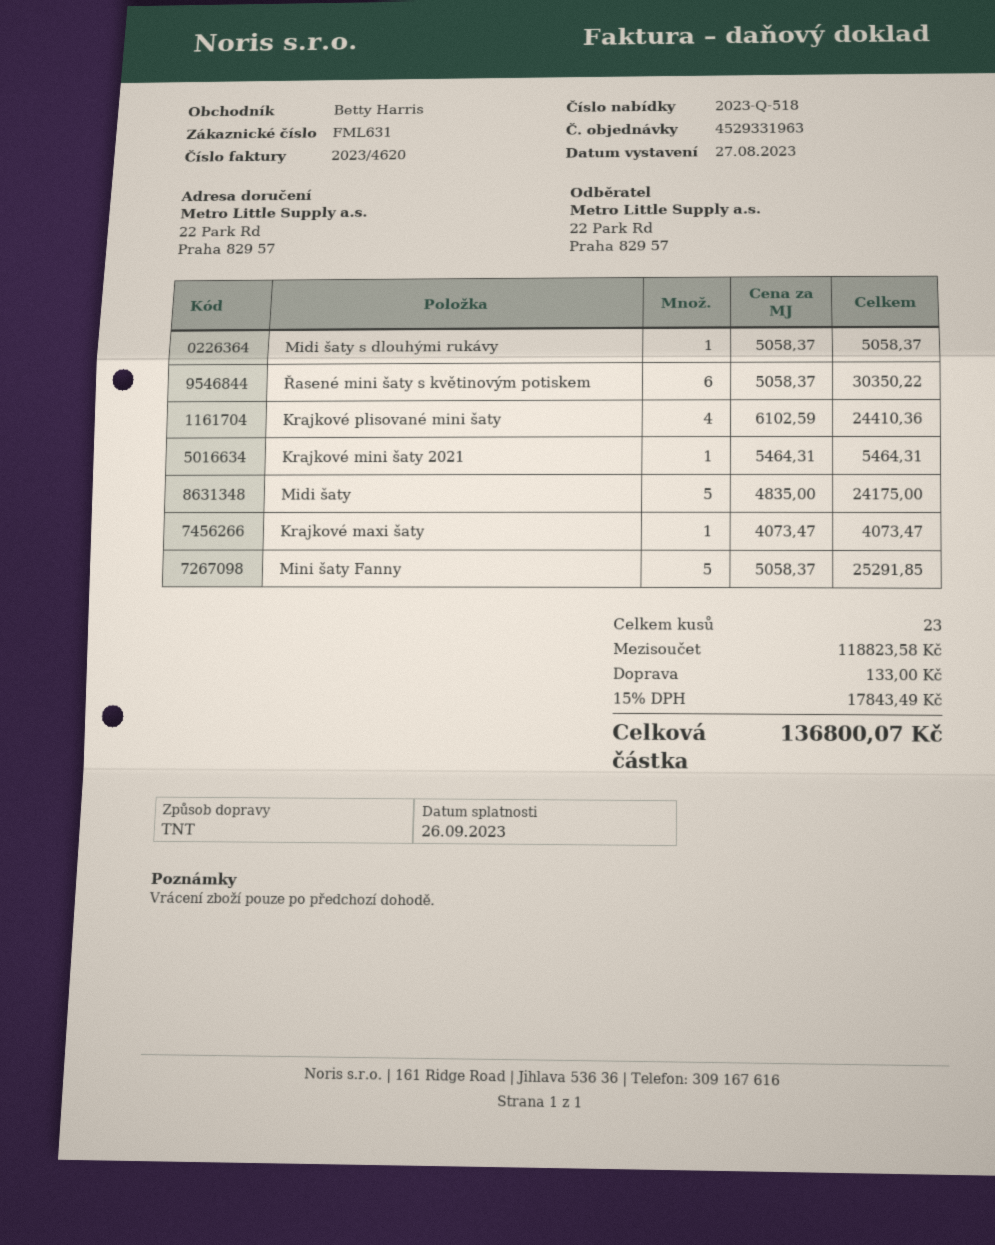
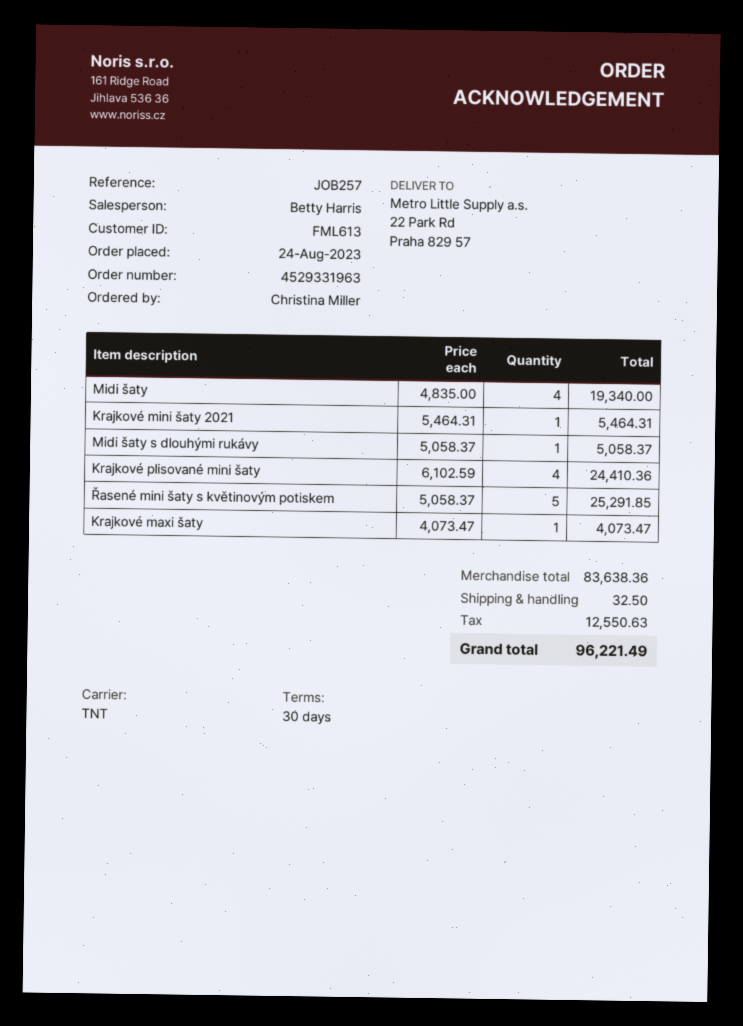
customer number: FML631 -> FML613
Řasené mini šaty s květinovým potiskem: 6 x 5058.37 = 30350.22 -> 5 x 5058.37 = 25291.85
Midi šaty: 5 x 4835.00 = 24175.00 -> 4 x 4835.00 = 19340.00
Mini šaty Fanny: 5 x 5058.37 = 25291.85 -> none
subtotal: 118823.58 -> 83638.36
shipping: 133.00 -> 32.50
tax: 17843.49 -> 12550.63
total: 136800.07 -> 96221.49

